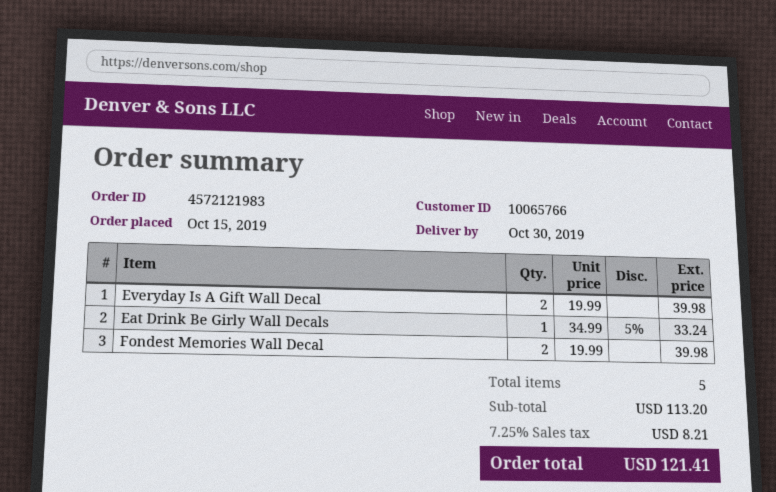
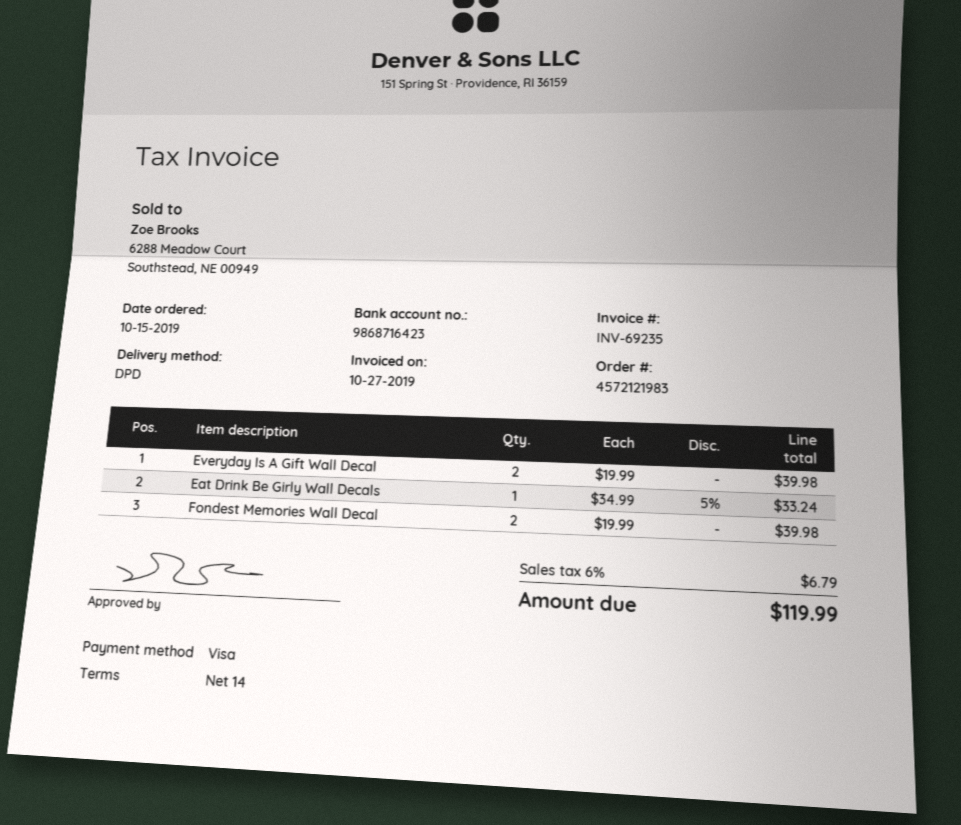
tax: 7.25% = 8.21 -> 6% = 6.79
total: 121.41 -> 119.99

